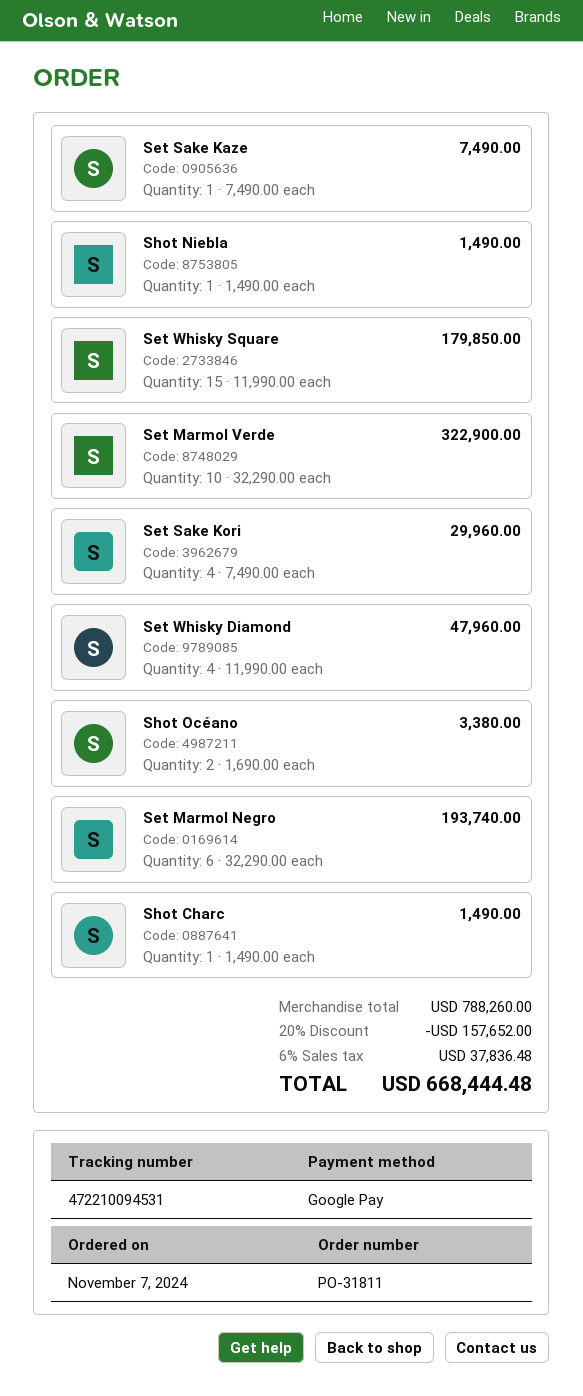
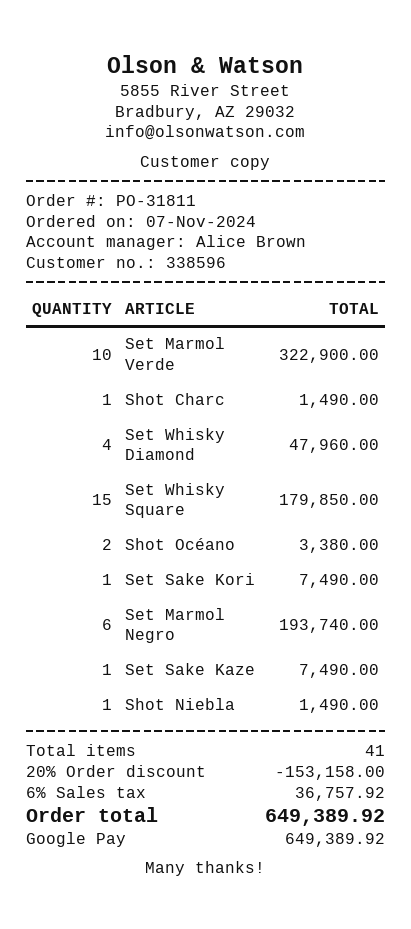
Set Sake Kori: 4 for 29960.00 -> 1 for 7490.00
discount: 20% = 157652.00 -> 20% = 153158.00
tax: 6% = 37836.48 -> 6% = 36757.92
total: 668444.48 -> 649389.92

